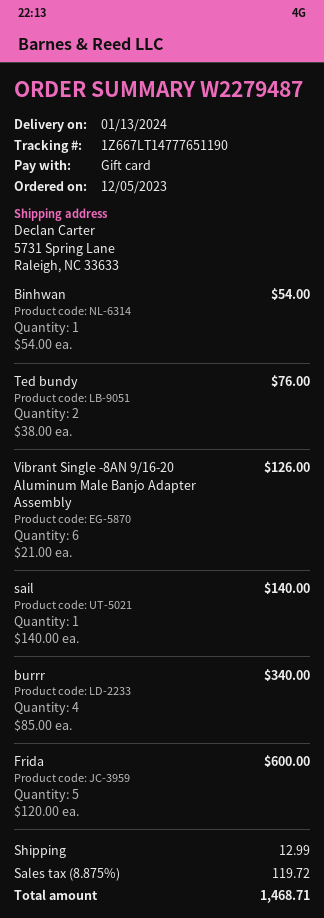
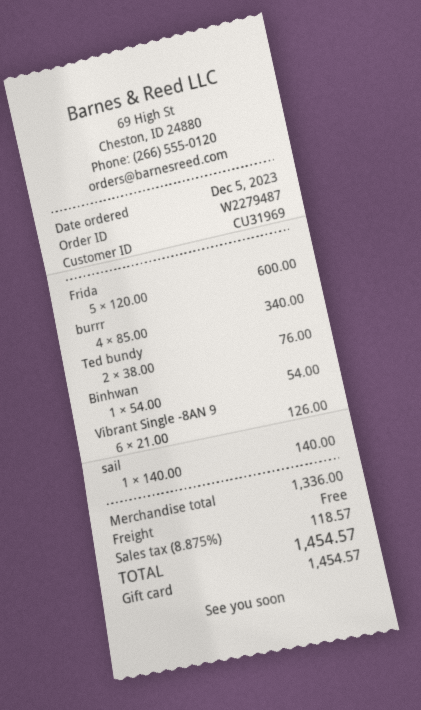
shipping: 12.99 -> 0.00
tax: 8.875% = 119.72 -> 8.875% = 118.57
total: 1468.71 -> 1454.57

